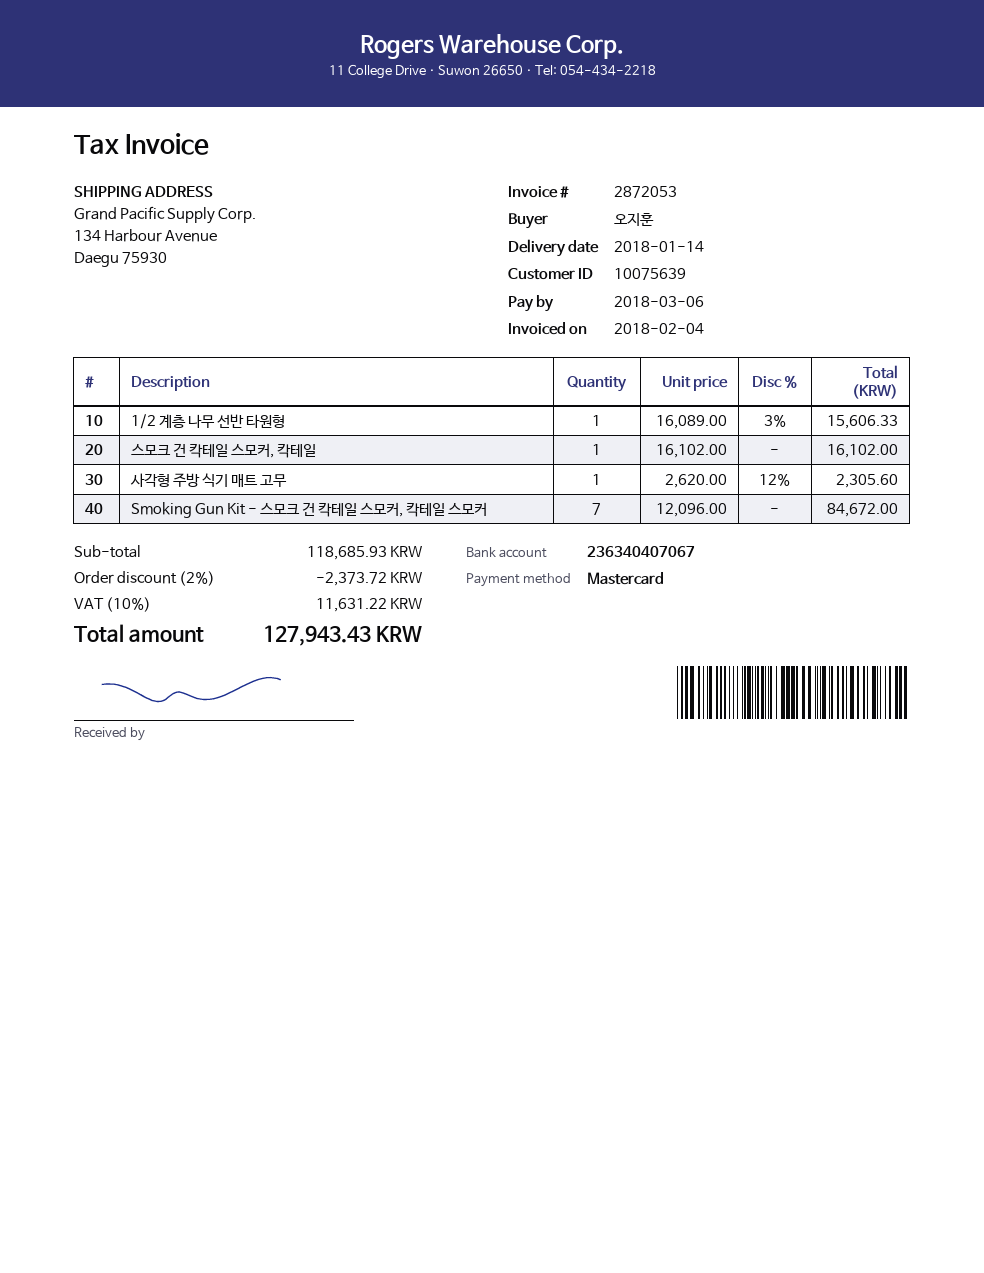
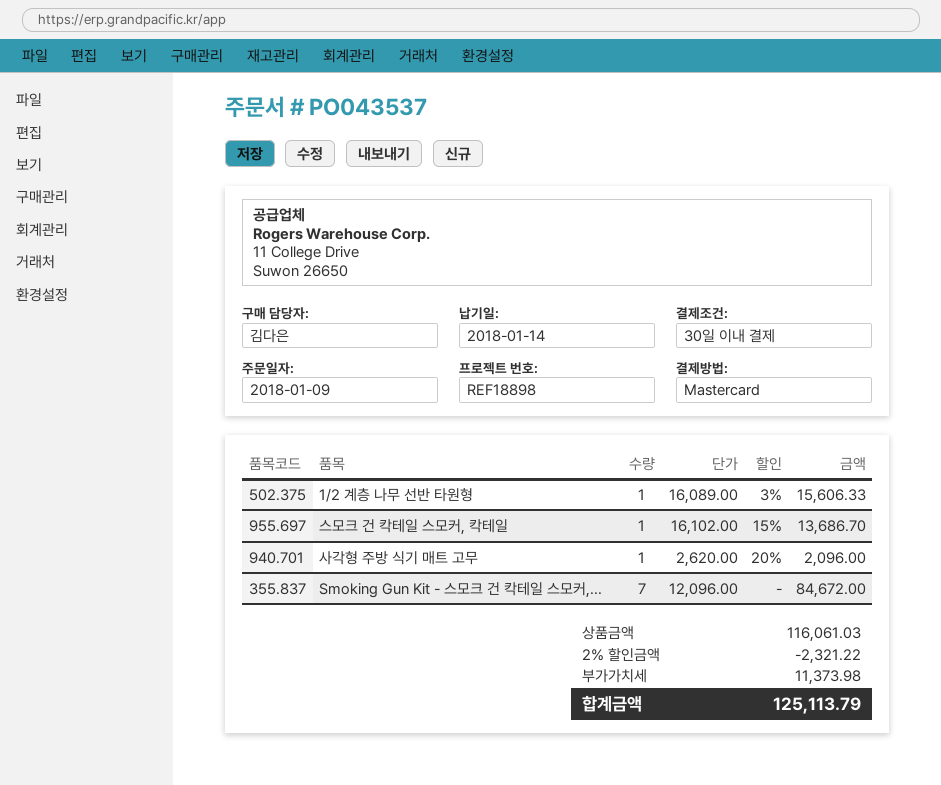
ordered by: 오지훈 -> 김다은
스모크 건 칵테일 스모커, 칵테일: 1 x 16102.00 = 16102.00 -> 1 x 16102.00 - 15% = 13686.70
사각형 주방 식기 매트 고무: 1 x 2620.00 - 12% = 2305.60 -> 1 x 2620.00 - 20% = 2096.00
subtotal: 118685.93 -> 116061.03
discount: 2% = 2373.72 -> 2% = 2321.22
tax: 11631.22 -> 11373.98
total: 127943.43 -> 125113.79

